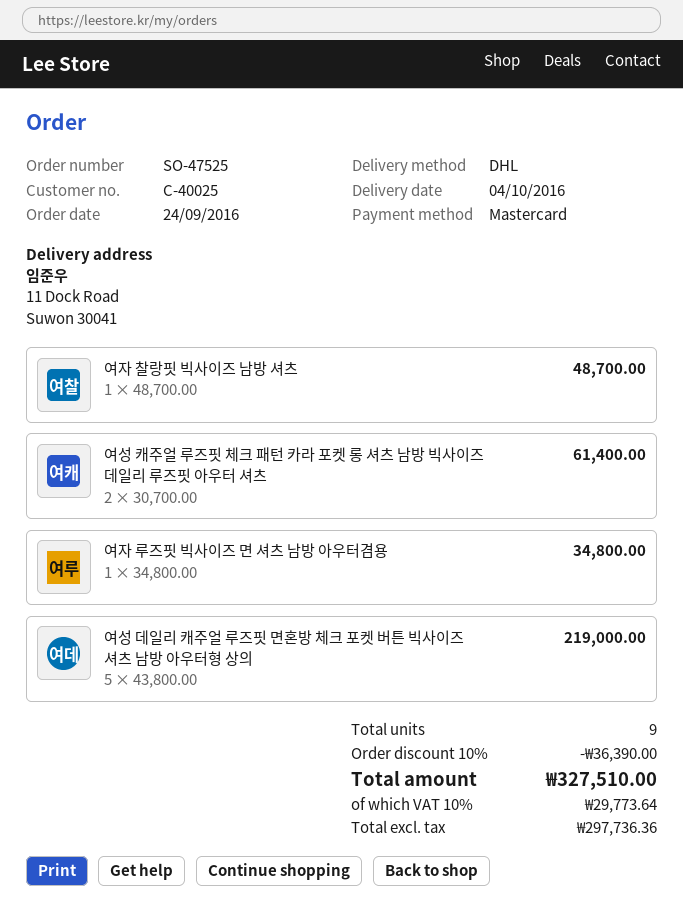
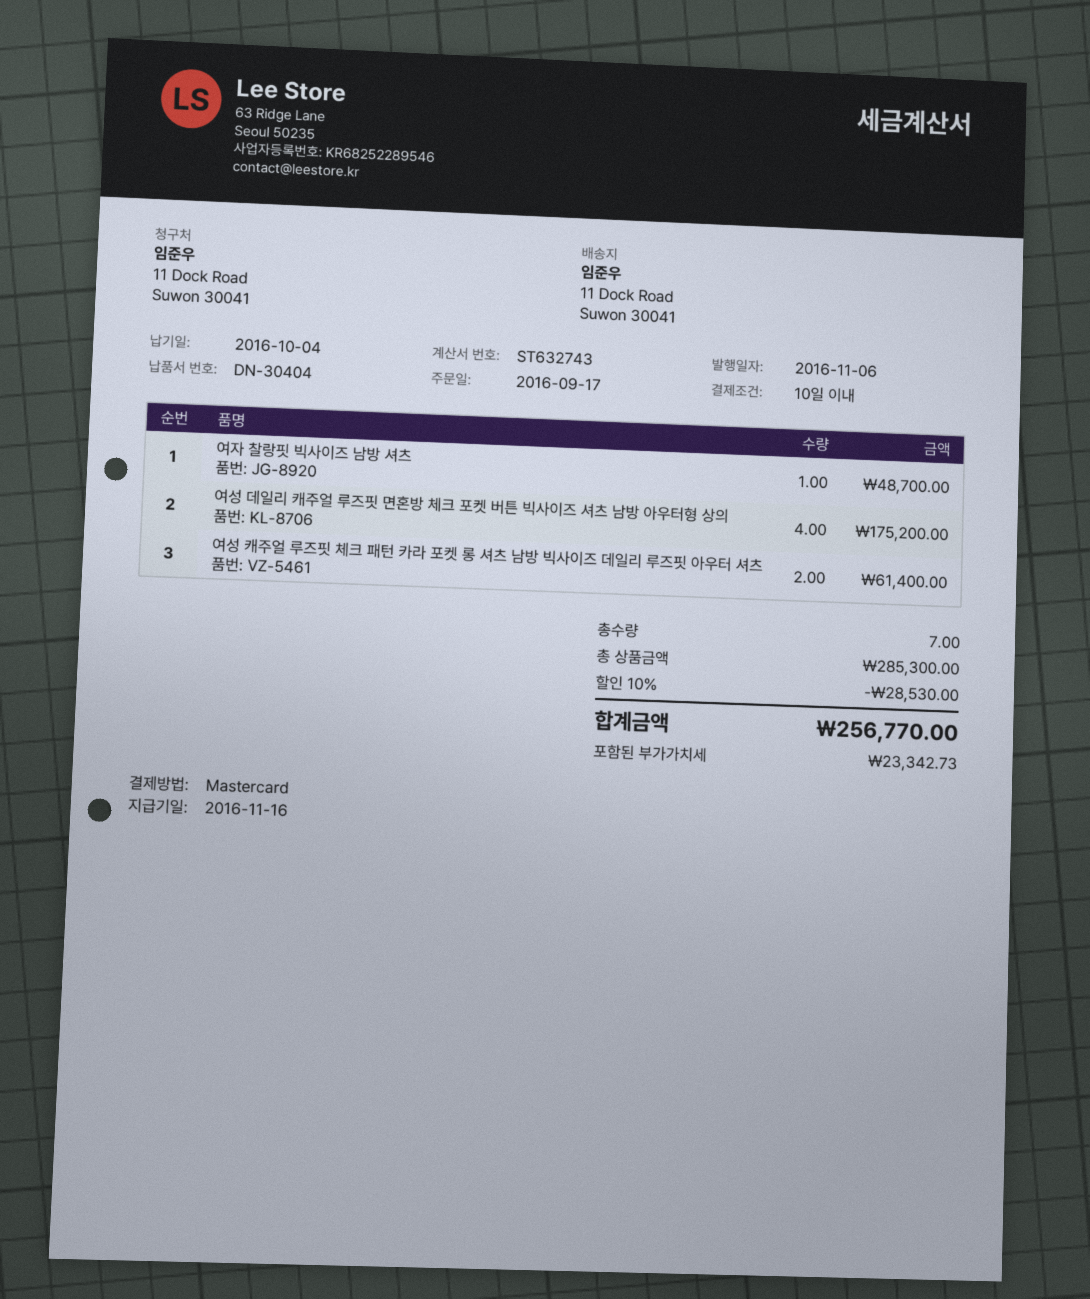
order date: 2016-09-24 -> 2016-09-17
여자 루즈핏 빅사이즈 면 셔츠 남방 아우터겸용: 1 for 34800.00 -> none
여성 데일리 캐주얼 루즈핏 면혼방 체크 포켓 버튼 빅사이즈 셔츠 남방 아우터형 상의: 5 for 219000.00 -> 4 for 175200.00
total quantity: 9 -> 7
discount: 10% = 36390.00 -> 10% = 28530.00
tax: 29773.64 -> 23342.73
total: 327510.00 -> 256770.00

